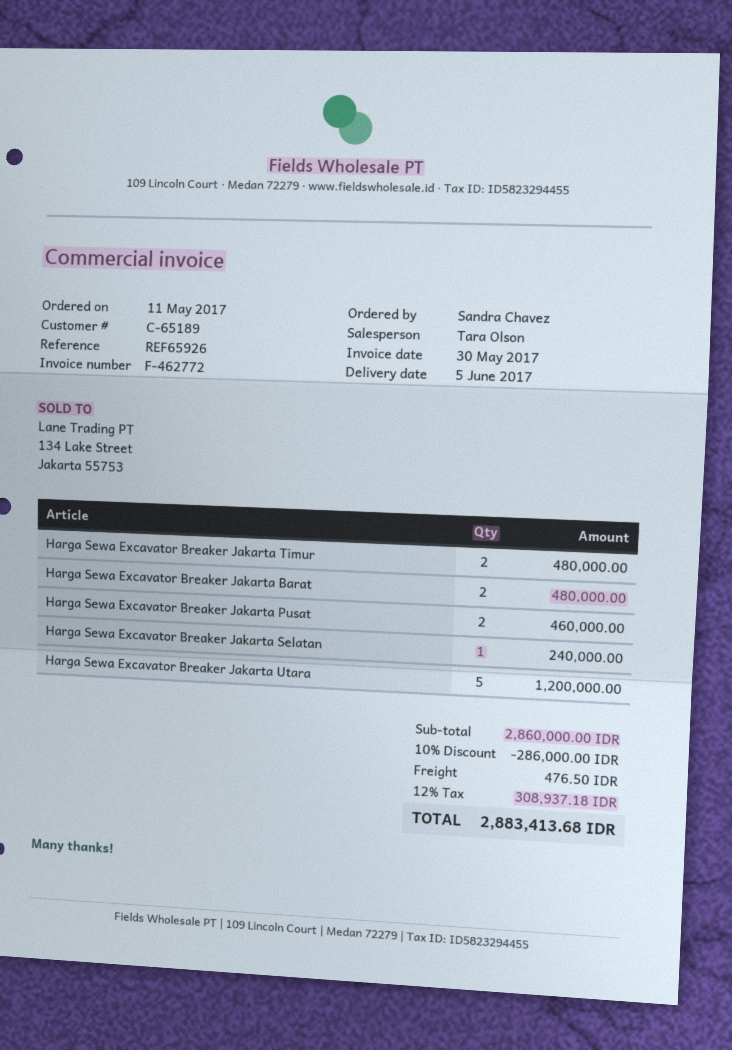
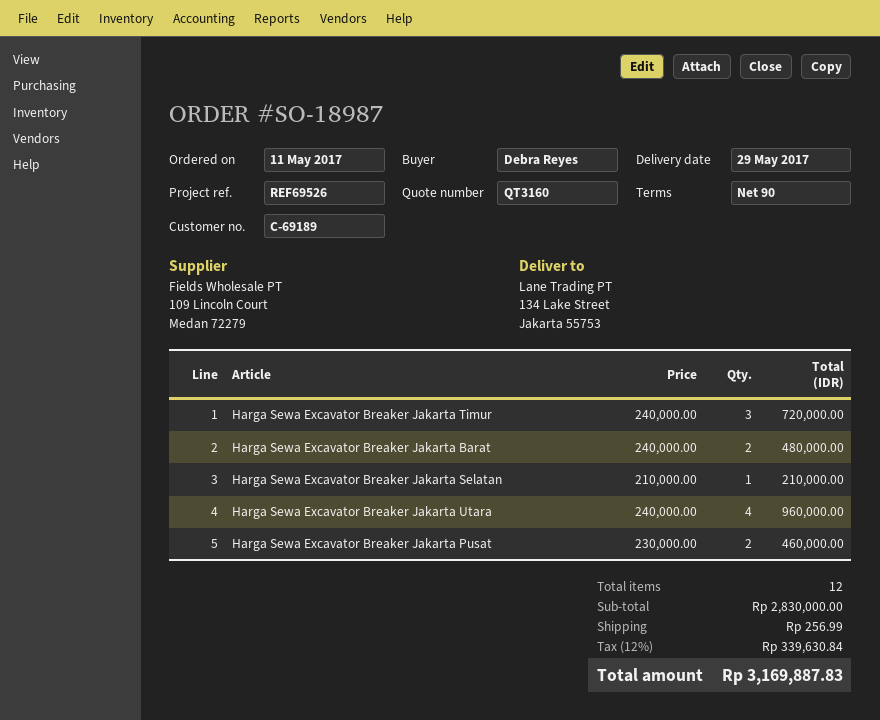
delivery date: 2017-06-05 -> 2017-05-29
customer number: C-65189 -> C-69189
reference: REF65926 -> REF69526
ordered by: Sandra Chavez -> Debra Reyes
Harga Sewa Excavator Breaker Jakarta Timur: 2 for 480000.00 -> 3 for 720000.00
Harga Sewa Excavator Breaker Jakarta Selatan: 1 for 240000.00 -> 1 for 210000.00
Harga Sewa Excavator Breaker Jakarta Utara: 5 for 1200000.00 -> 4 for 960000.00
subtotal: 2860000.00 -> 2830000.00
discount: 10% = 286000.00 -> none
shipping: 476.50 -> 256.99
tax: 12% = 308937.18 -> 12% = 339630.84
total: 2883413.68 -> 3169887.83

